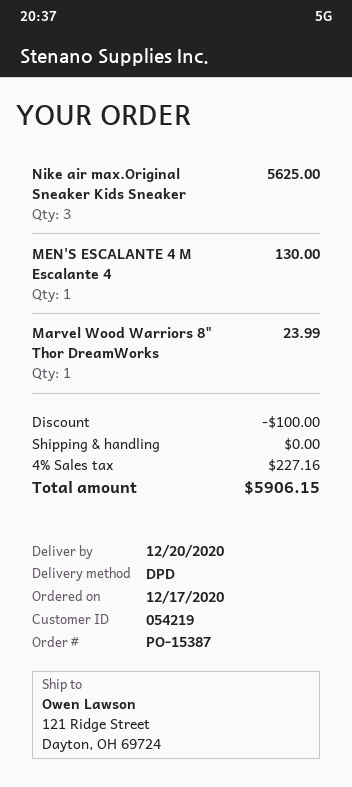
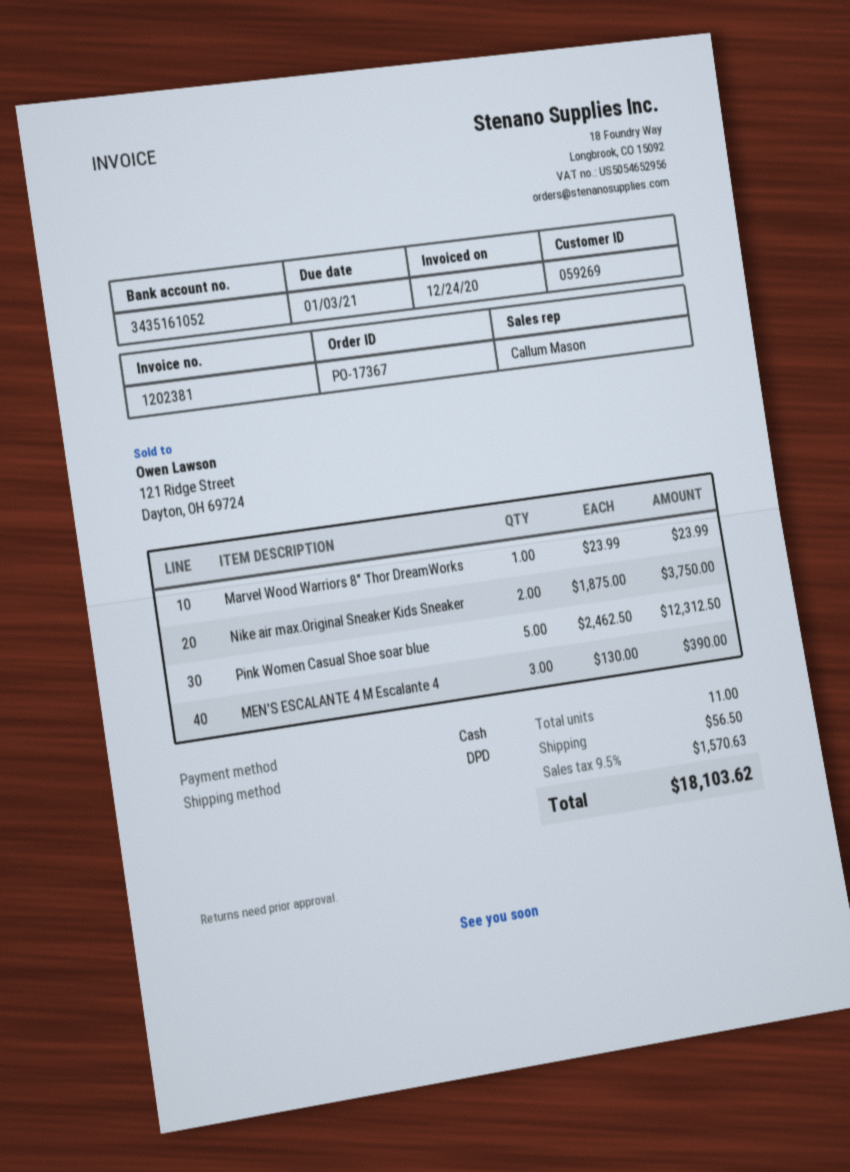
order number: PO-15387 -> PO-17367
customer number: 054219 -> 059269
Nike air max.Original Sneaker Kids Sneaker: 3 for 5625.00 -> 2 for 3750.00
MEN'S ESCALANTE 4 M Escalante 4: 1 for 130.00 -> 3 for 390.00
Pink Women Casual Shoe soar blue: none -> 5 for 12312.50
discount: 100.00 -> none
shipping: 0.00 -> 56.50
tax: 4% = 227.16 -> 9.5% = 1570.63
total: 5906.15 -> 18103.62

